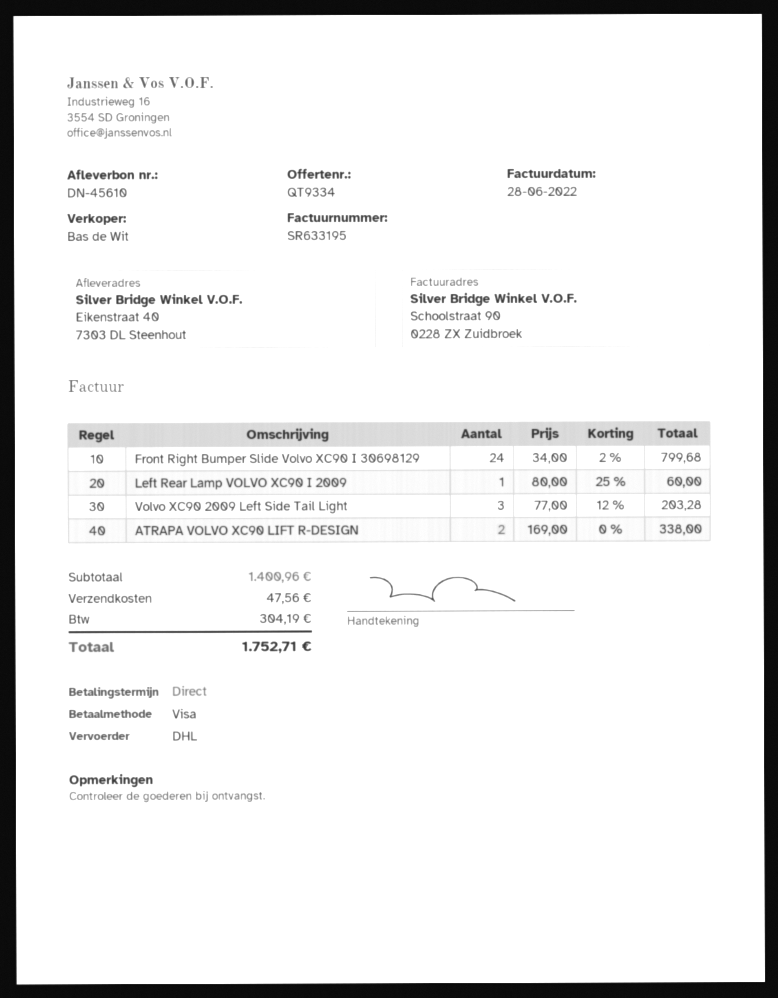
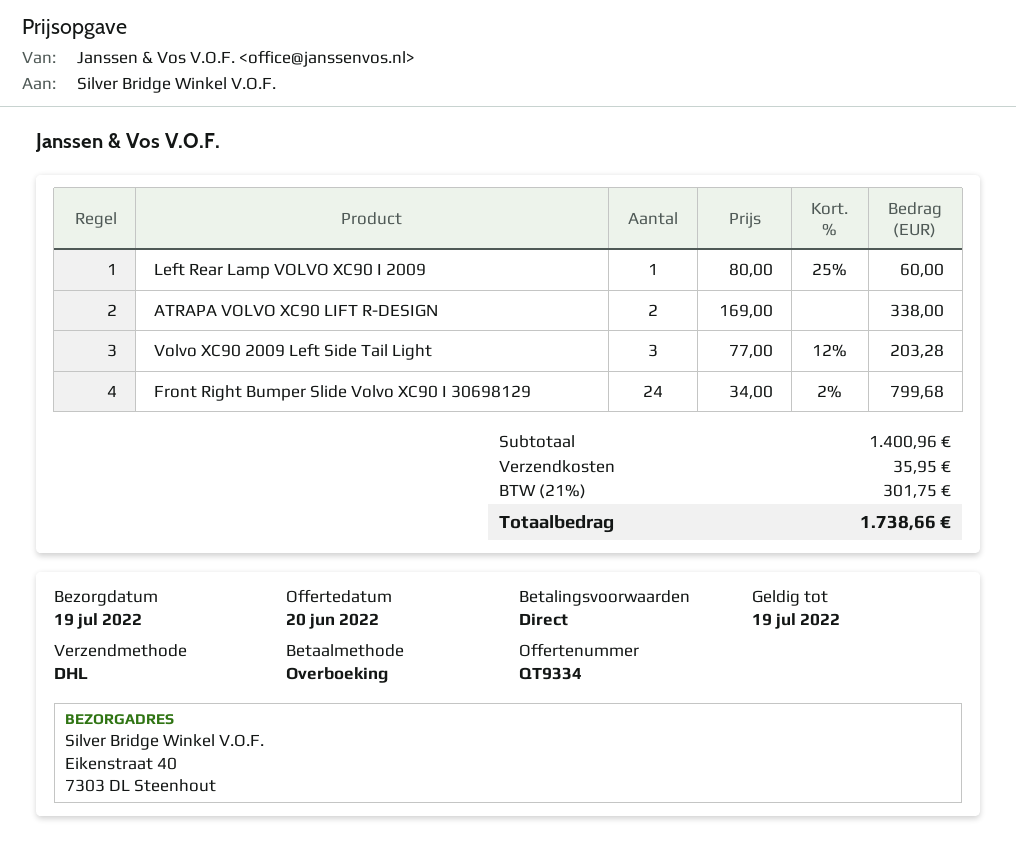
payment method: Visa -> bank transfer
shipping: 47.56 -> 35.95
tax: 304.19 -> 301.75
total: 1752.71 -> 1738.66

